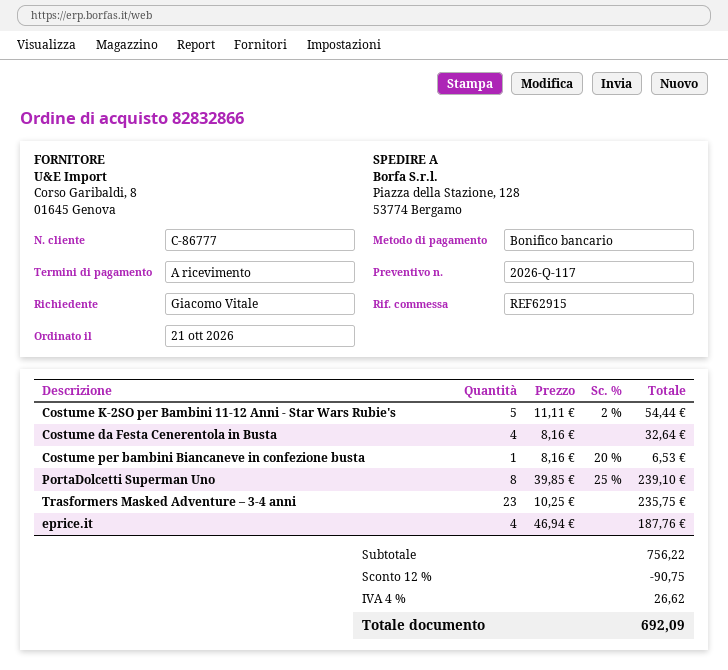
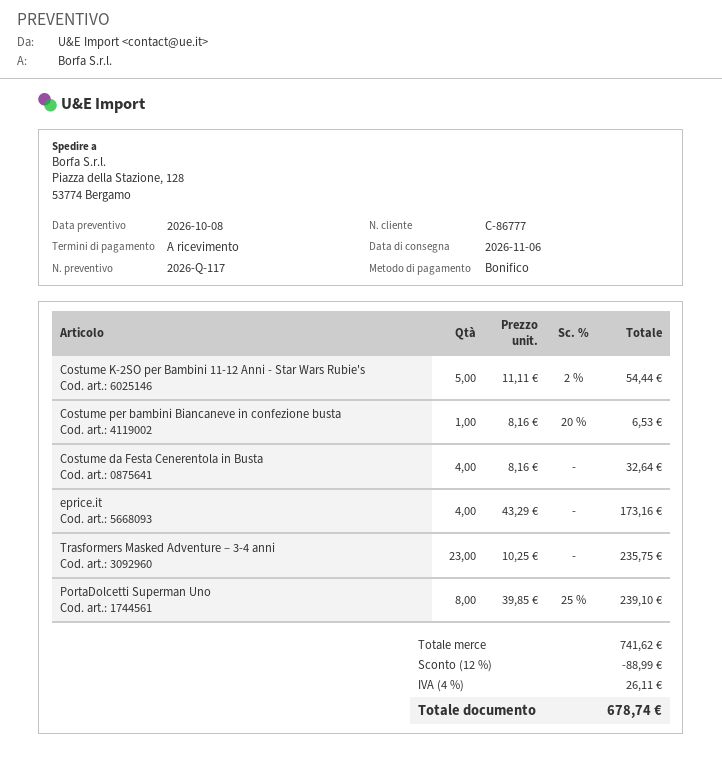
eprice.it: 4 x 46.94 = 187.76 -> 4 x 43.29 = 173.16
subtotal: 756.22 -> 741.62
discount: 12% = 90.75 -> 12% = 88.99
tax: 4% = 26.62 -> 4% = 26.11
total: 692.09 -> 678.74

